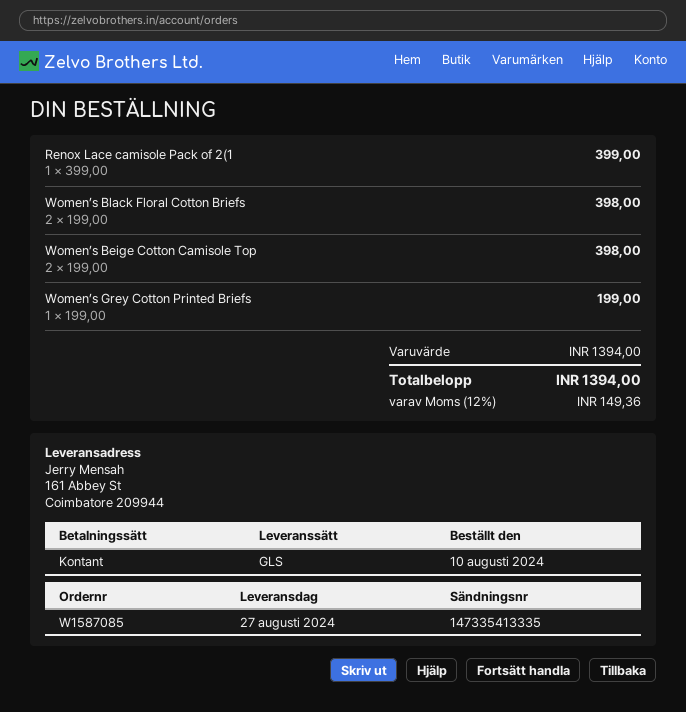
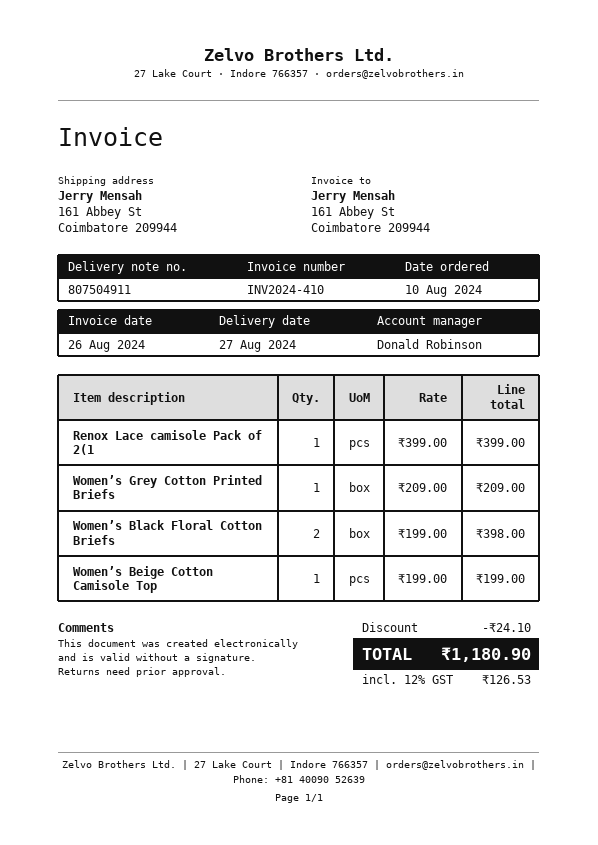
Women’s Beige Cotton Camisole Top: 2 x 199.00 = 398.00 -> 1 x 199.00 = 199.00
Women’s Grey Cotton Printed Briefs: 1 x 199.00 = 199.00 -> 1 x 209.00 = 209.00
discount: none -> 24.10
tax: 12% = 149.36 -> 12% = 126.53
total: 1394.00 -> 1180.90

